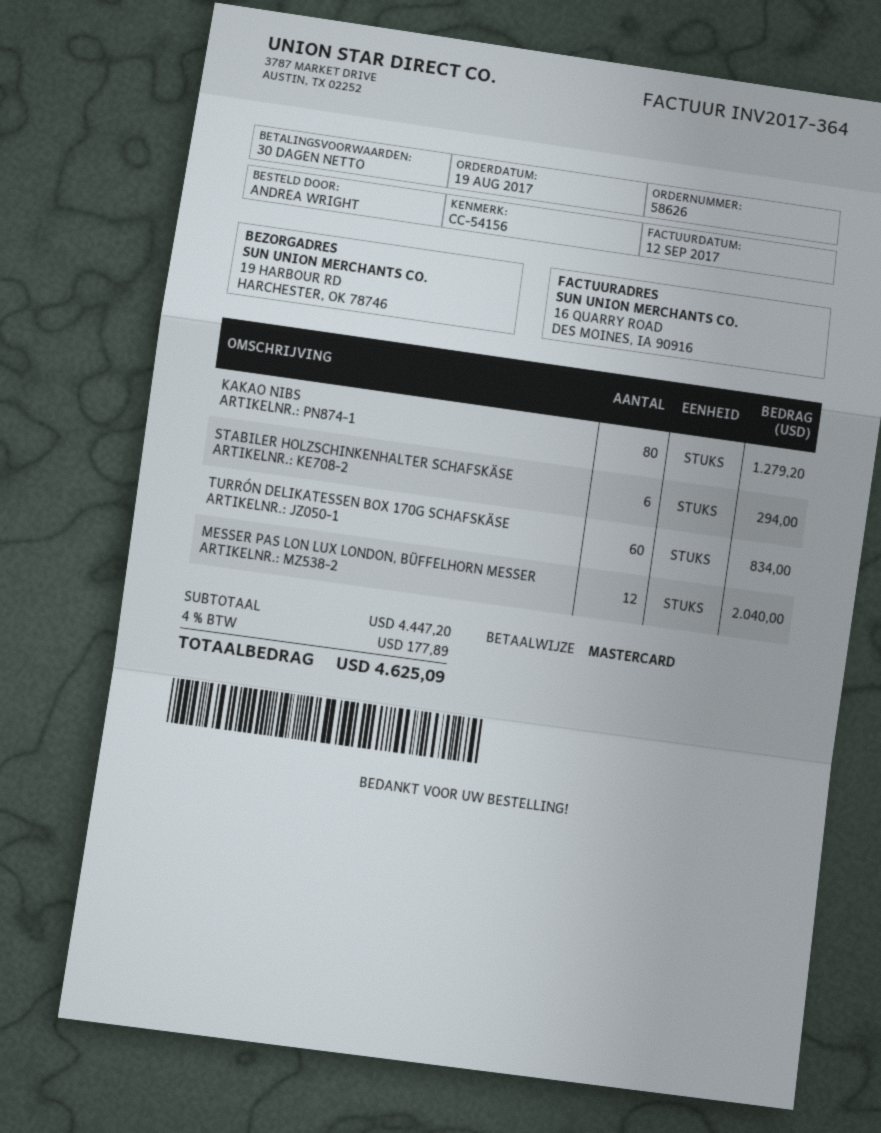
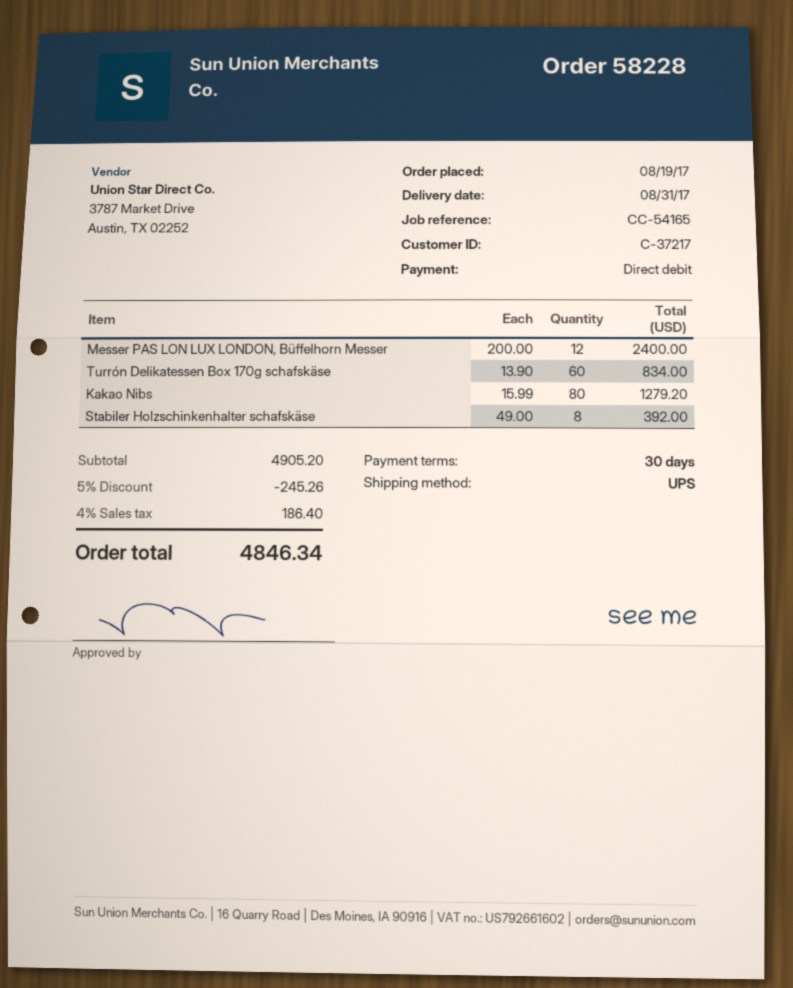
order number: 58626 -> 58228
reference: CC-54156 -> CC-54165
payment method: Mastercard -> direct debit
STABILER HOLZSCHINKENHALTER SCHAFSKÄSE: 6 for 294.00 -> 8 for 392.00
MESSER PAS LON LUX LONDON, BÜFFELHORN MESSER: 12 for 2040.00 -> 12 for 2400.00
subtotal: 4447.20 -> 4905.20
discount: none -> 5% = 245.26
tax: 4% = 177.89 -> 4% = 186.40
total: 4625.09 -> 4846.34

